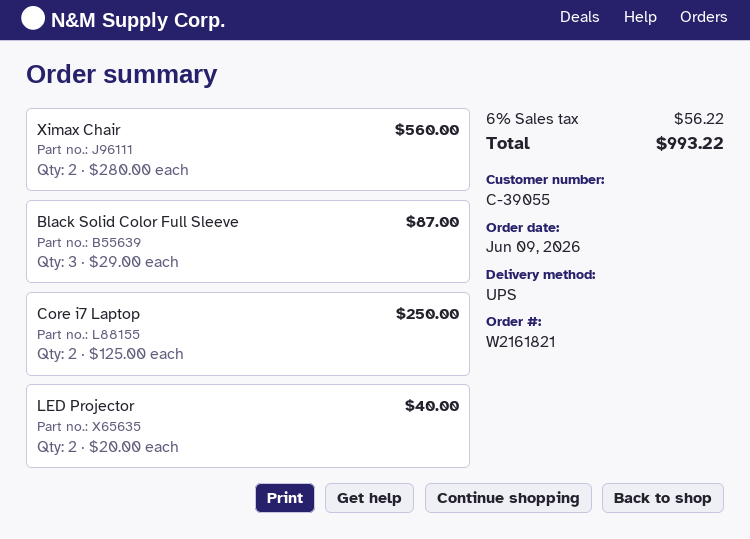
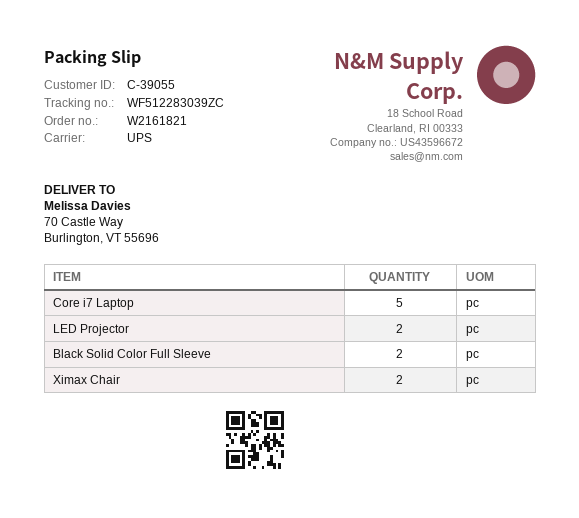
Black Solid Color Full Sleeve: 3 -> 2
Core i7 Laptop: 2 -> 5

